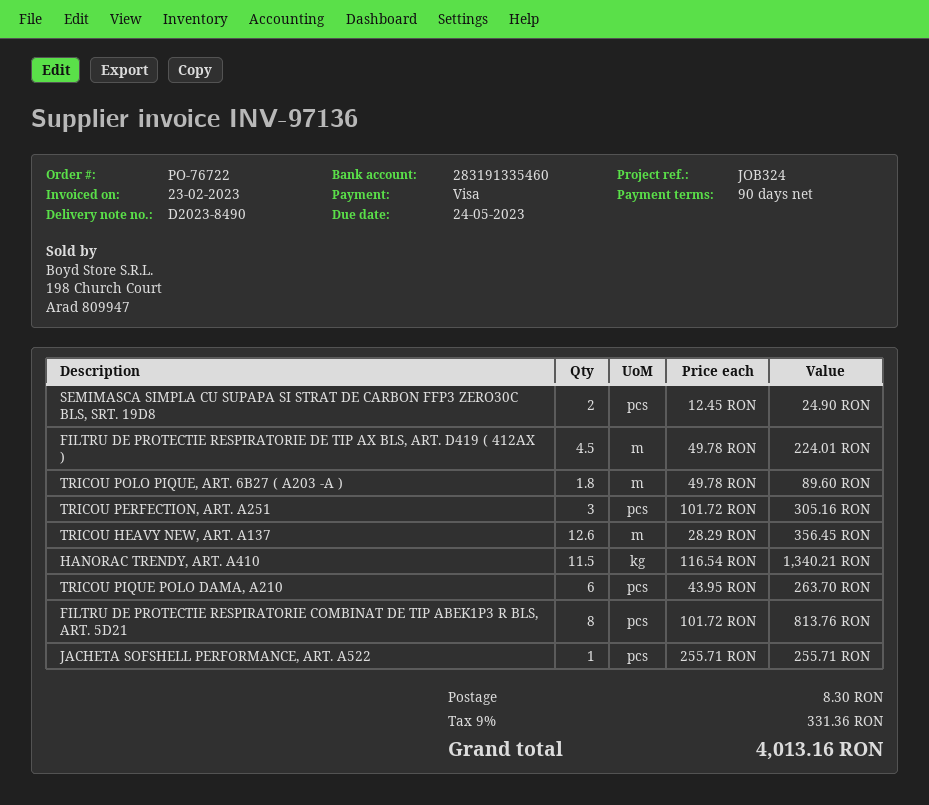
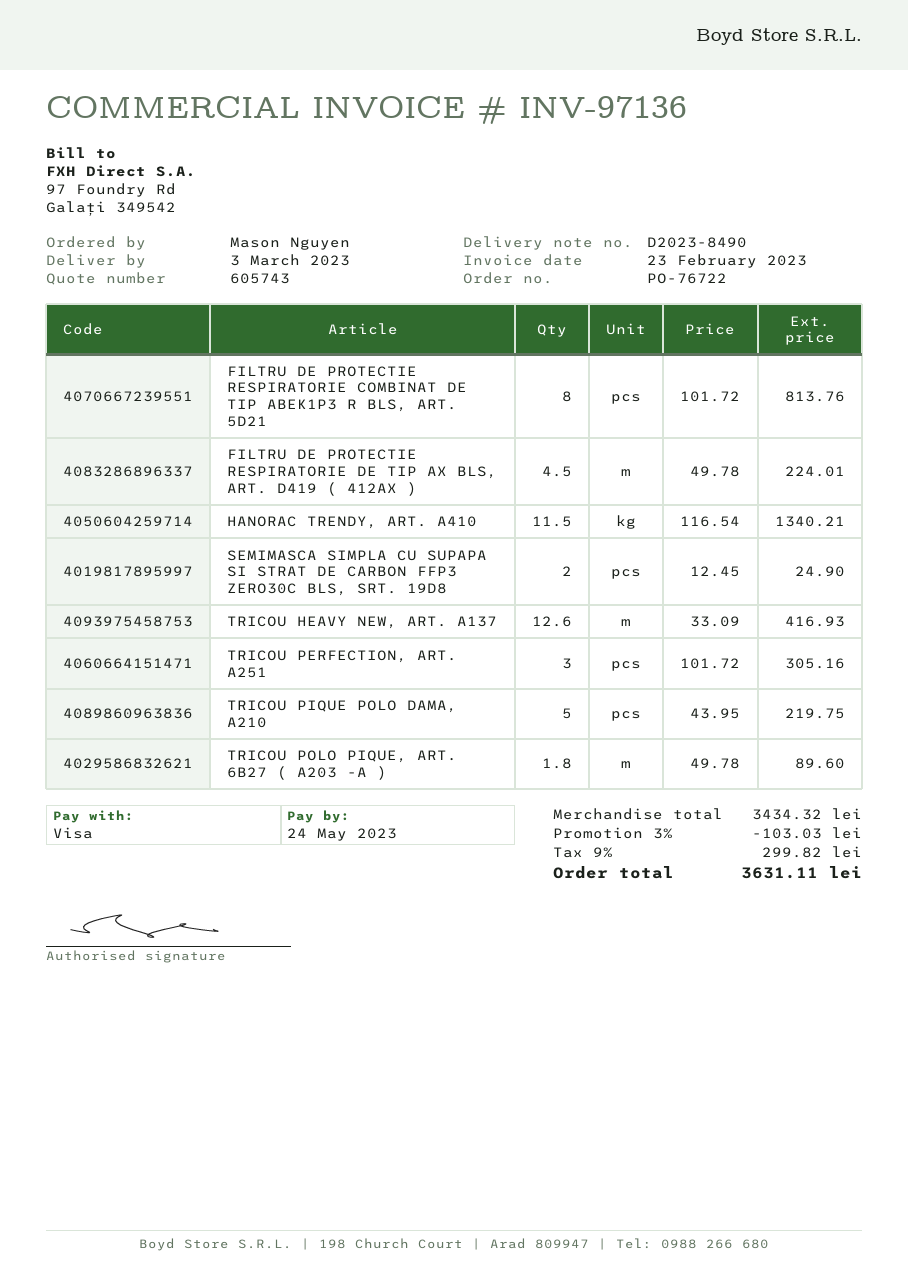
TRICOU HEAVY NEW, ART. A137: 12.6 x 28.29 = 356.45 -> 12.6 x 33.09 = 416.93
TRICOU PIQUE POLO DAMA, A210: 6 x 43.95 = 263.70 -> 5 x 43.95 = 219.75
JACHETA SOFSHELL PERFORMANCE, ART. A522: 1 x 255.71 = 255.71 -> none
discount: none -> 3% = 103.03
shipping: 8.30 -> none
tax: 9% = 331.36 -> 9% = 299.82
total: 4013.16 -> 3631.11

